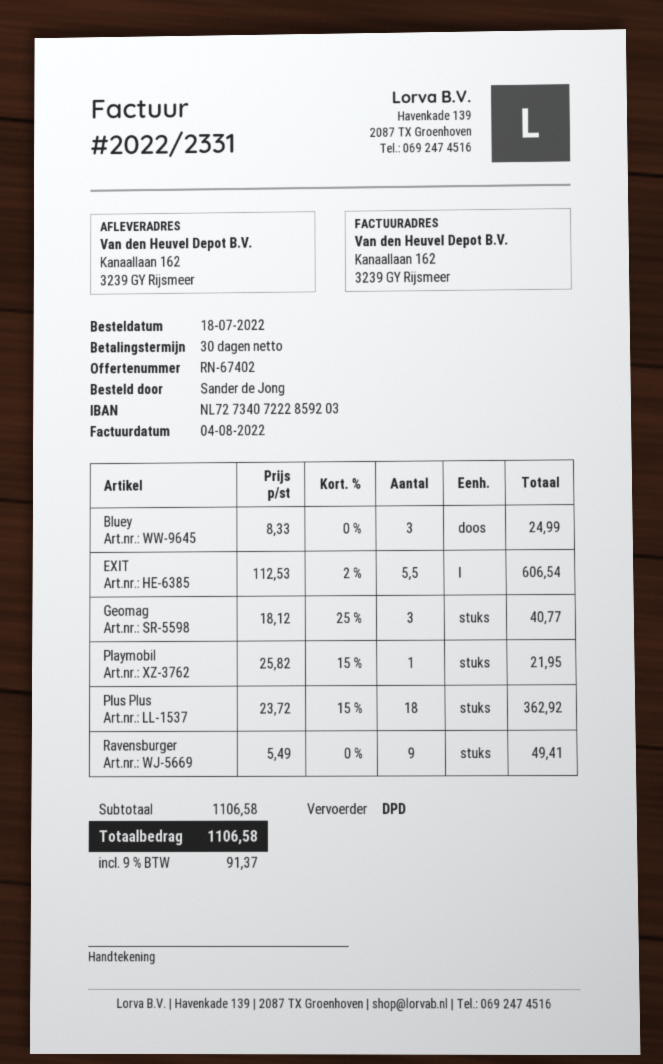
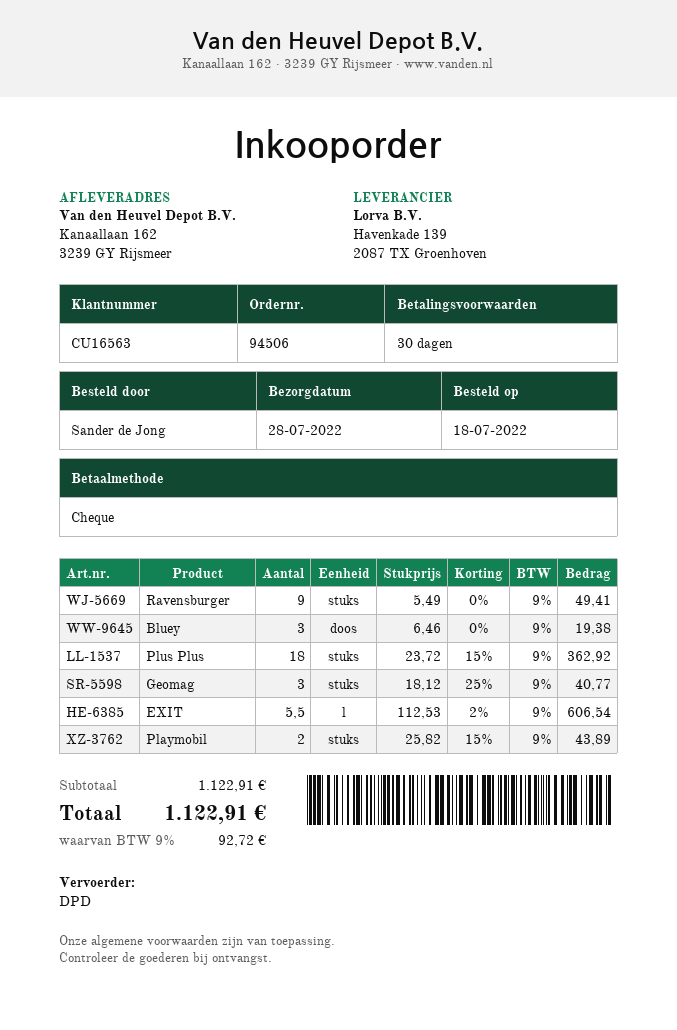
Bluey: 3 x 8.33 = 24.99 -> 3 x 6.46 = 19.38
Playmobil: 1 x 25.82 - 15% = 21.95 -> 2 x 25.82 - 15% = 43.89
subtotal: 1106.58 -> 1122.91
tax: 9% = 91.37 -> 9% = 92.72
total: 1106.58 -> 1122.91

